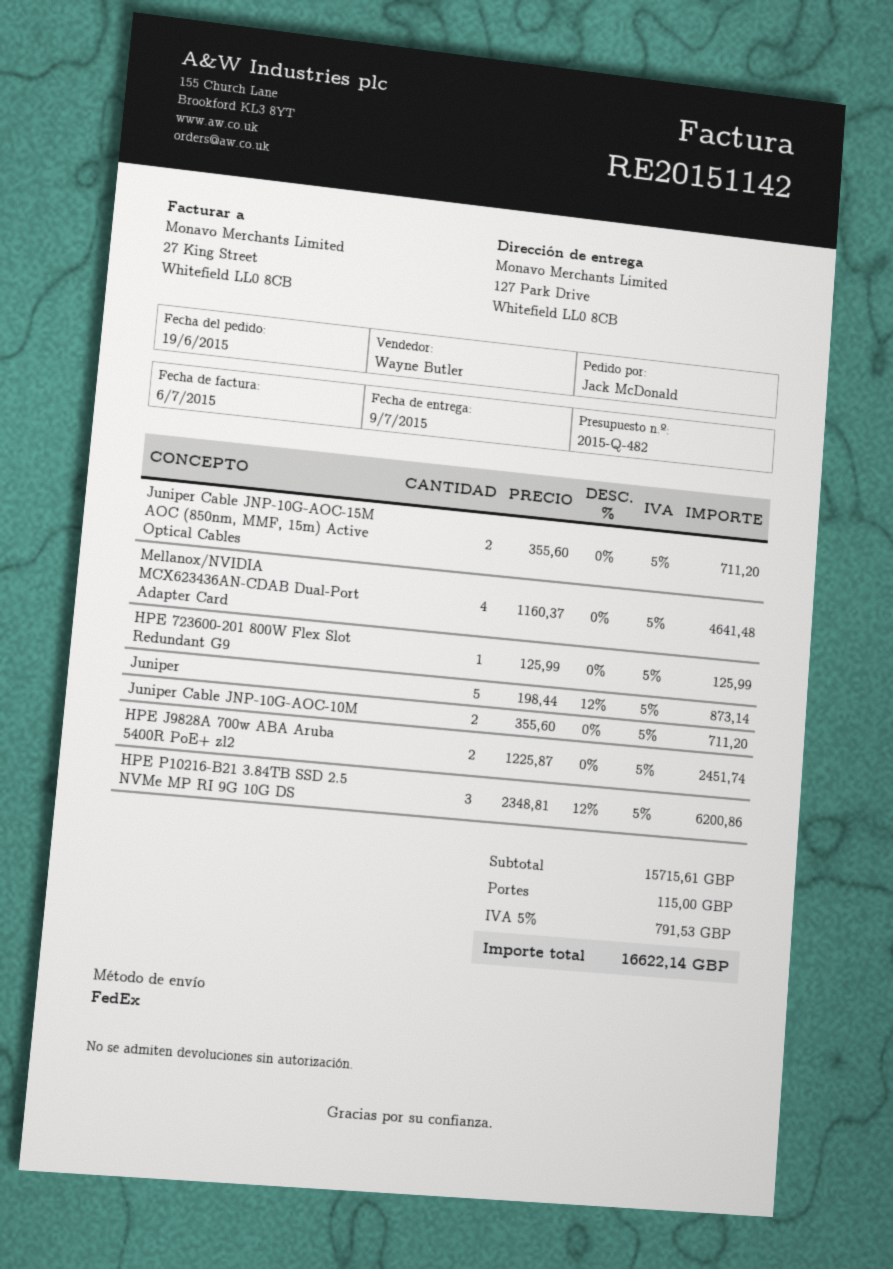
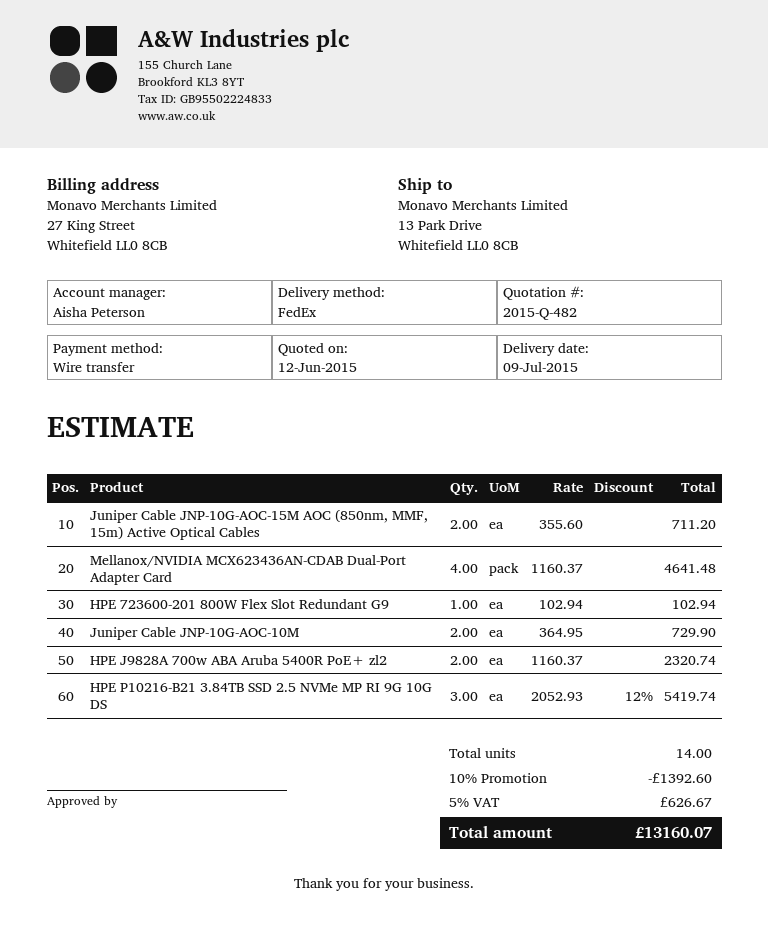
sales rep: Wayne Butler -> Aisha Peterson
ship to: 127 Park Drive, Whitefield LL0 8CB -> 13 Park Drive, Whitefield LL0 8CB
HPE 723600-201 800W Flex Slot Redundant G9: 1 x 125.99 = 125.99 -> 1 x 102.94 = 102.94
Juniper: 5 x 198.44 - 12% = 873.14 -> none
Juniper Cable JNP-10G-AOC-10M: 2 x 355.60 = 711.20 -> 2 x 364.95 = 729.90
HPE J9828A 700w ABA Aruba 5400R PoE+ zl2: 2 x 1225.87 = 2451.74 -> 2 x 1160.37 = 2320.74
HPE P10216-B21 3.84TB SSD 2.5 NVMe MP RI 9G 10G DS: 3 x 2348.81 - 12% = 6200.86 -> 3 x 2052.93 - 12% = 5419.74
discount: none -> 10% = 1392.60
shipping: 115.00 -> none
tax: 5% = 791.53 -> 5% = 626.67
total: 16622.14 -> 13160.07

